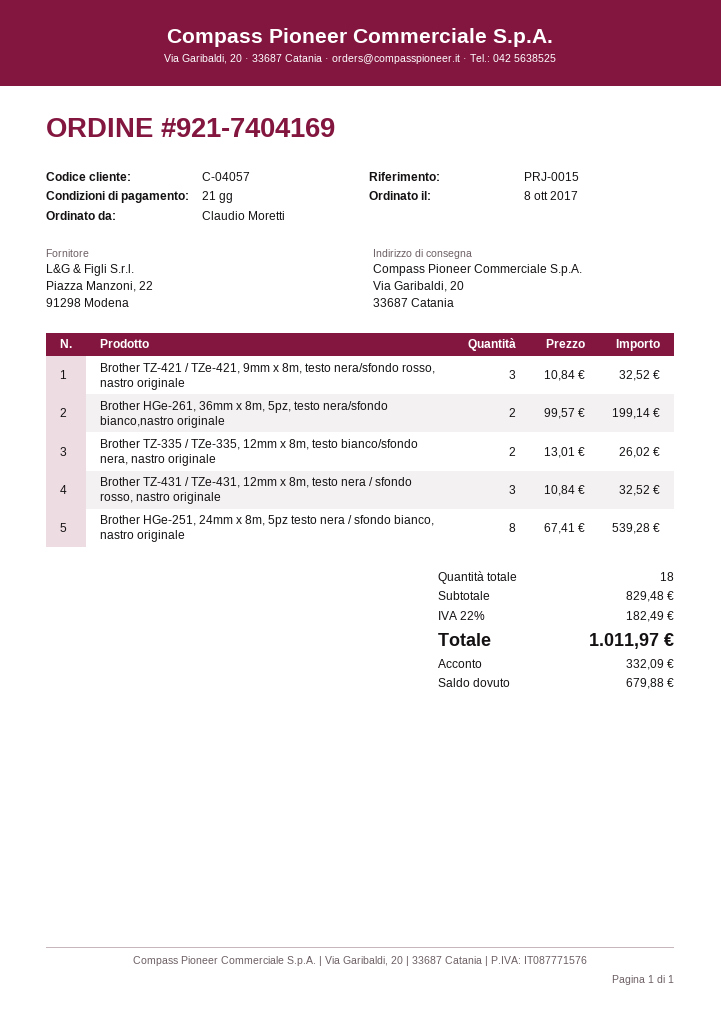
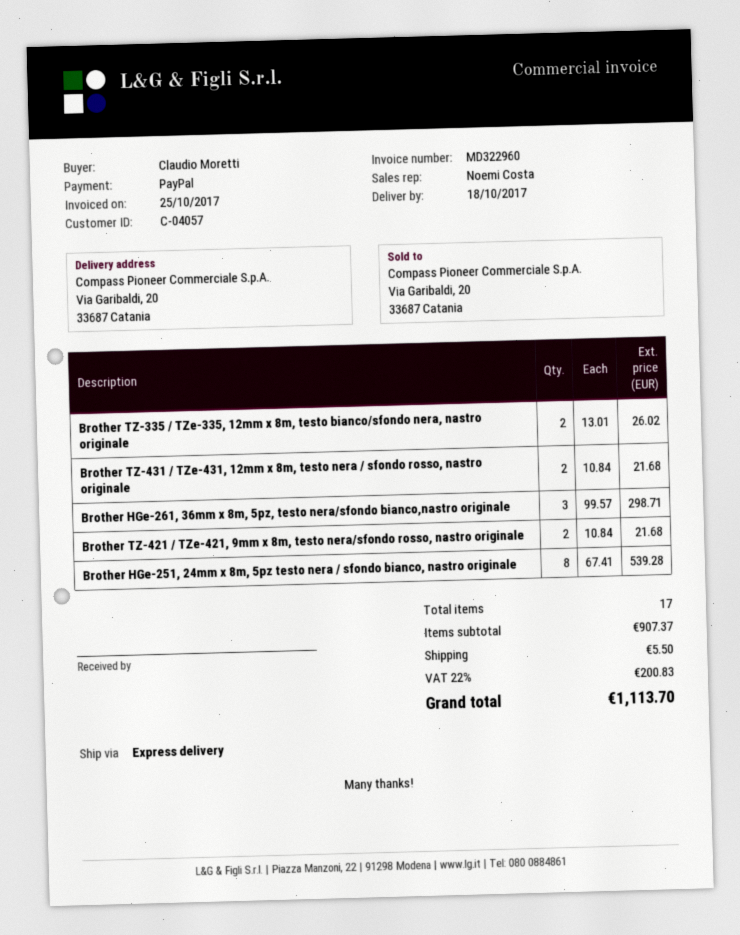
Brother TZ-421 / TZe-421, 9mm x 8m, testo nera/sfondo rosso, nastro originale: 3 x 10.84 = 32.52 -> 2 x 10.84 = 21.68
Brother HGe-261, 36mm x 8m, 5pz, testo nera/sfondo bianco,nastro originale: 2 x 99.57 = 199.14 -> 3 x 99.57 = 298.71
Brother TZ-431 / TZe-431, 12mm x 8m, testo nera / sfondo rosso, nastro originale: 3 x 10.84 = 32.52 -> 2 x 10.84 = 21.68
total quantity: 18 -> 17
subtotal: 829.48 -> 907.37
shipping: none -> 5.50
tax: 22% = 182.49 -> 22% = 200.83
total: 1011.97 -> 1113.70

